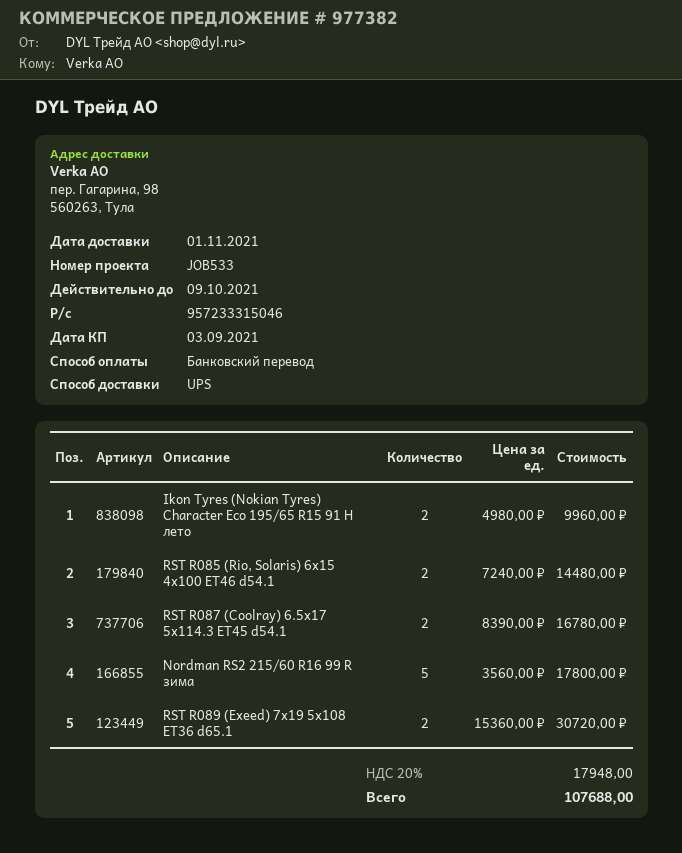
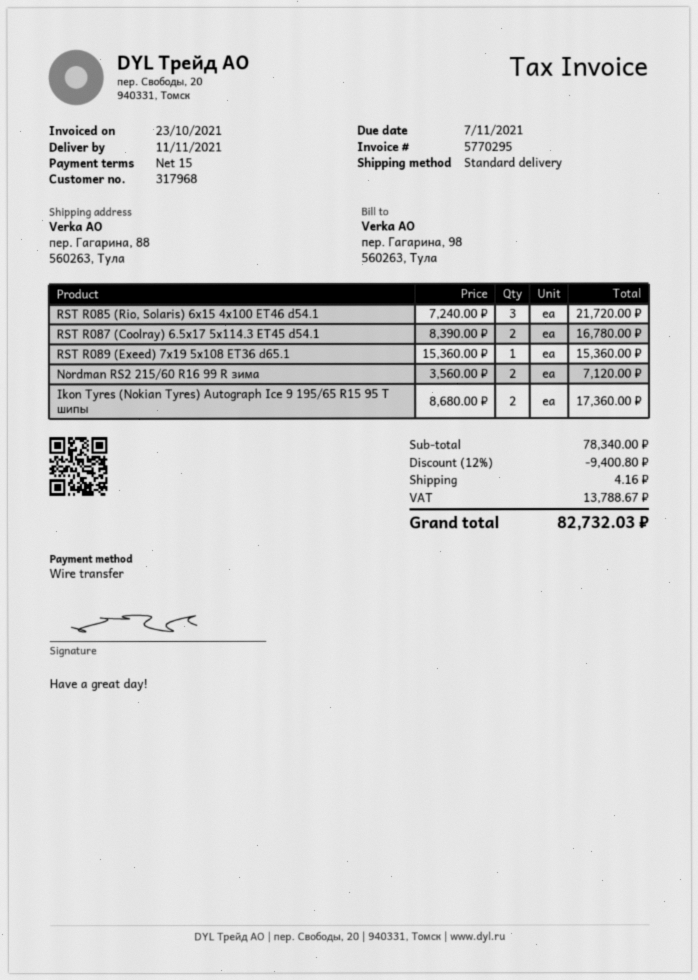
delivery date: 2021-11-01 -> 2021-11-11
shipping method: UPS -> standard
ship to: пер. Гагарина, 98, 560263, Тула -> пер. Гагарина, 88, 560263, Тула
Ikon Tyres (Nokian Tyres) Character Eco 195/65 R15 91 H лето: 2 x 4980.00 = 9960.00 -> none
RST R085 (Rio, Solaris) 6x15 4x100 ET46 d54.1: 2 x 7240.00 = 14480.00 -> 3 x 7240.00 = 21720.00
Nordman RS2 215/60 R16 99 R зима: 5 x 3560.00 = 17800.00 -> 2 x 3560.00 = 7120.00
RST R089 (Exeed) 7x19 5x108 ET36 d65.1: 2 x 15360.00 = 30720.00 -> 1 x 15360.00 = 15360.00
Ikon Tyres (Nokian Tyres) Autograph Ice 9 195/65 R15 95 T шипы: none -> 2 x 8680.00 = 17360.00
discount: none -> 12% = 9400.80
shipping: none -> 4.16
tax: 17948.00 -> 13788.67
total: 107688.00 -> 82732.03

